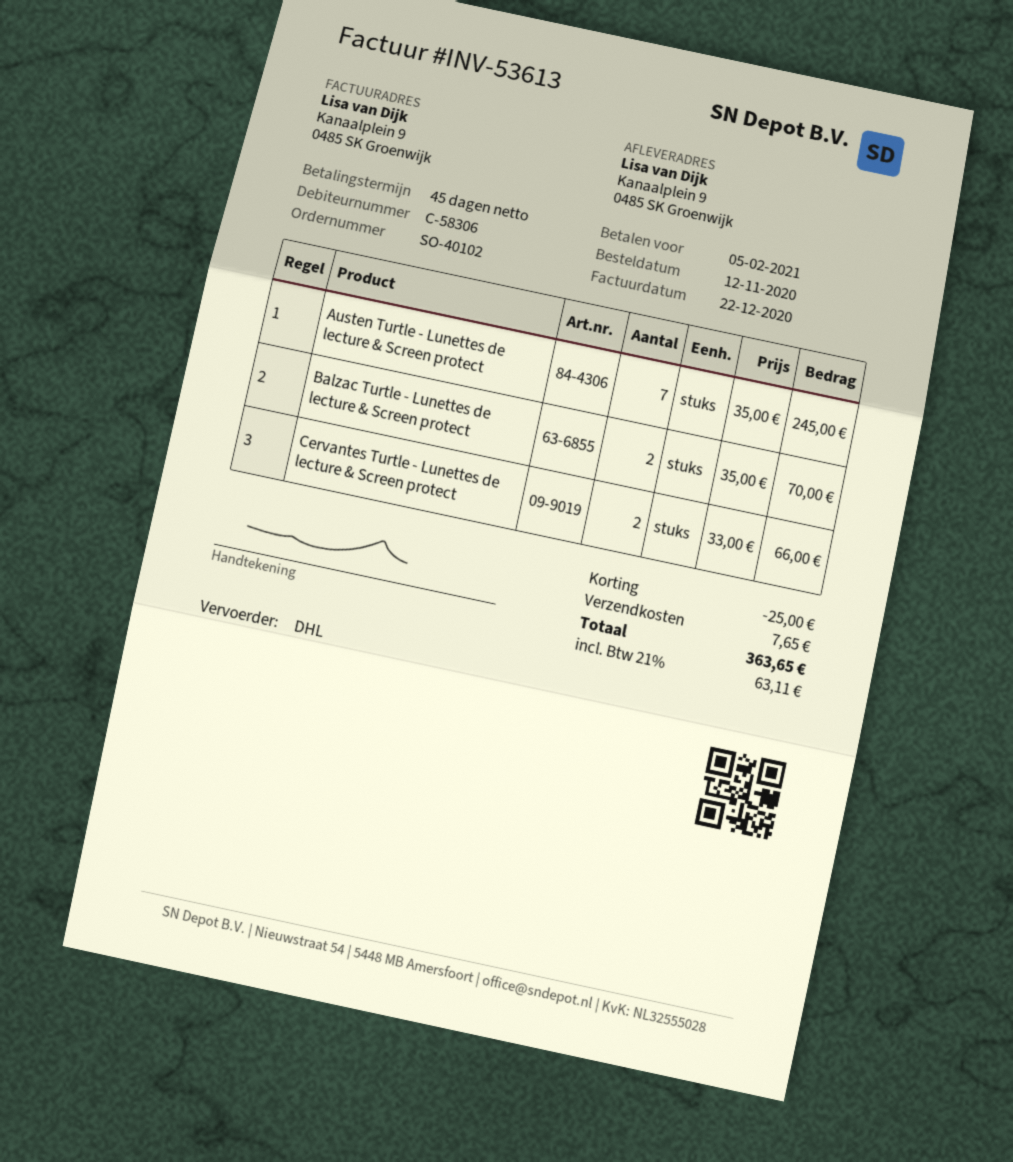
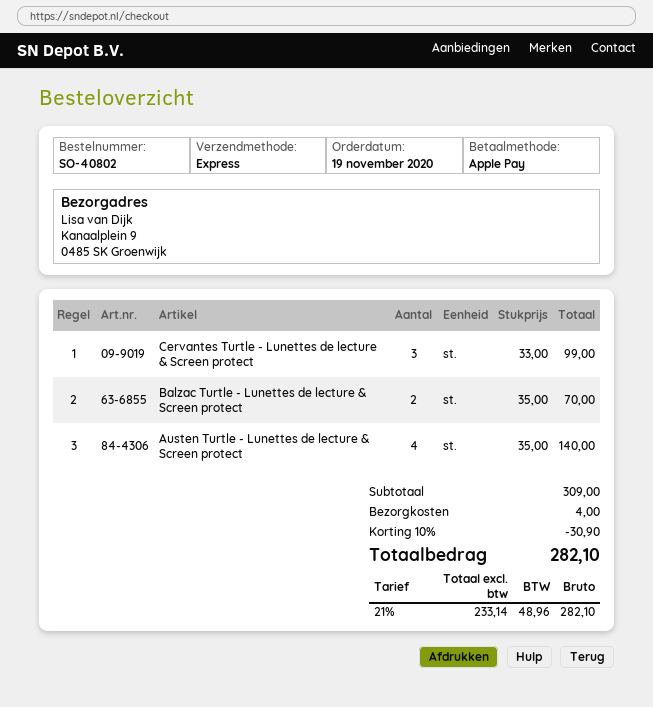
order number: SO-40102 -> SO-40802
order date: 2020-11-12 -> 2020-11-19
shipping method: DHL -> express
Austen Turtle - Lunettes de lecture & Screen protect: 7 x 35.00 = 245.00 -> 4 x 35.00 = 140.00
Cervantes Turtle - Lunettes de lecture & Screen protect: 2 x 33.00 = 66.00 -> 3 x 33.00 = 99.00
discount: 25.00 -> 30.90
shipping: 7.65 -> 4.00
tax: 21% = 63.11 -> 21% = 48.96
total: 363.65 -> 282.10

